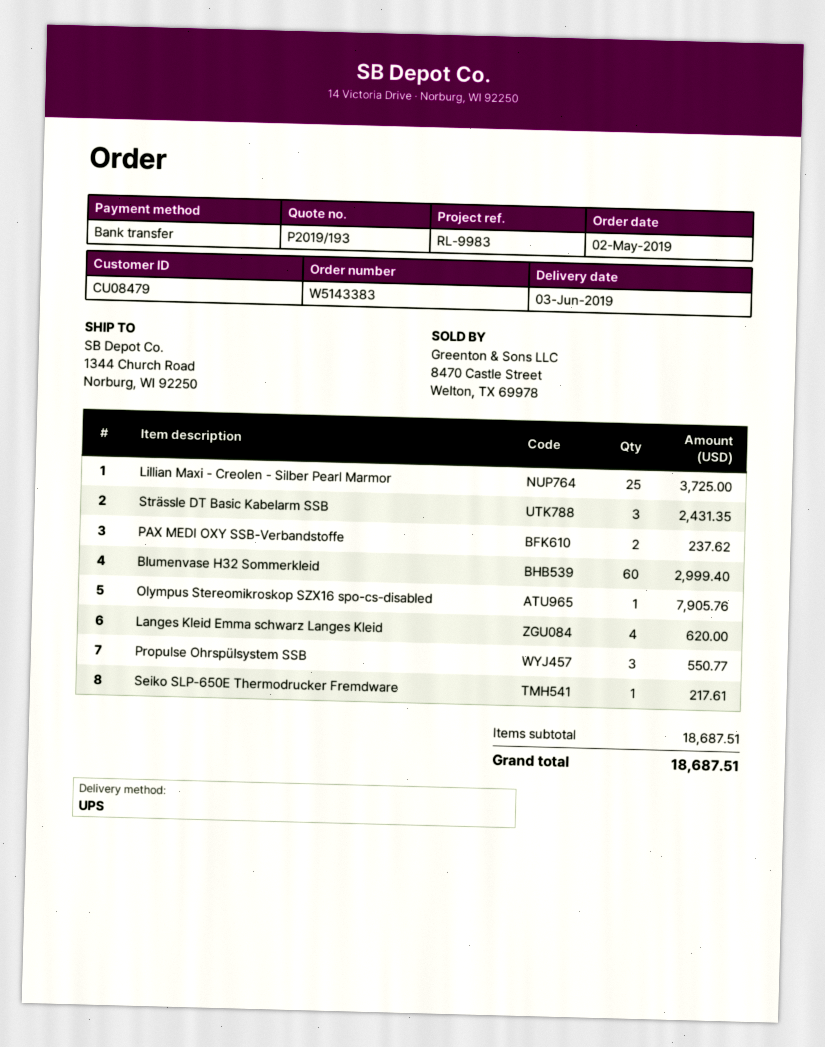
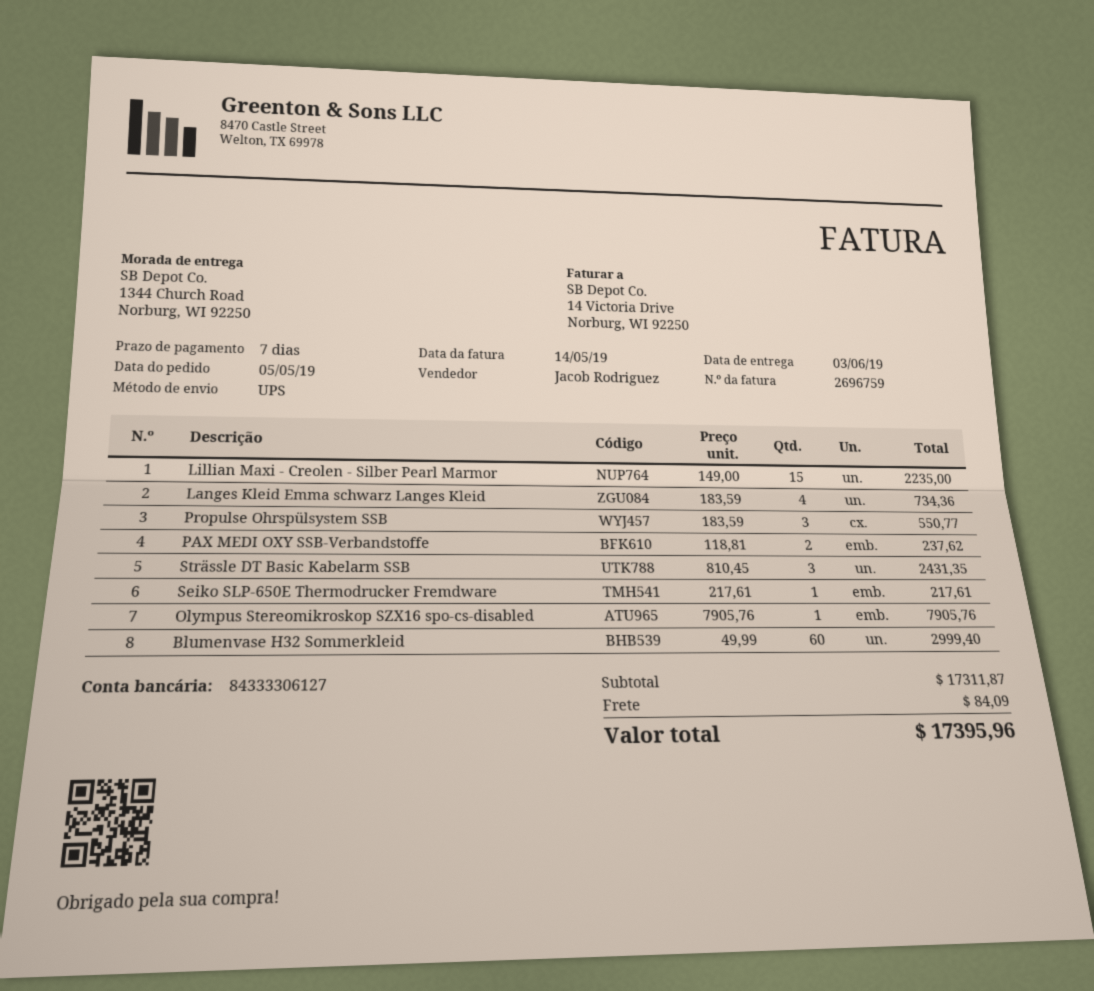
order date: 2019-05-02 -> 2019-05-05
Lillian Maxi - Creolen - Silber Pearl Marmor: 25 for 3725.00 -> 15 for 2235.00
Langes Kleid Emma schwarz Langes Kleid: 4 for 620.00 -> 4 for 734.36
subtotal: 18687.51 -> 17311.87
shipping: none -> 84.09
total: 18687.51 -> 17395.96

